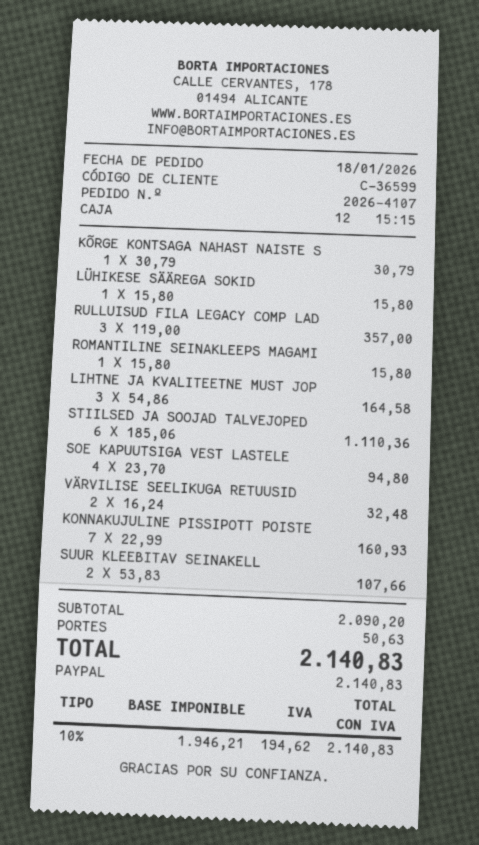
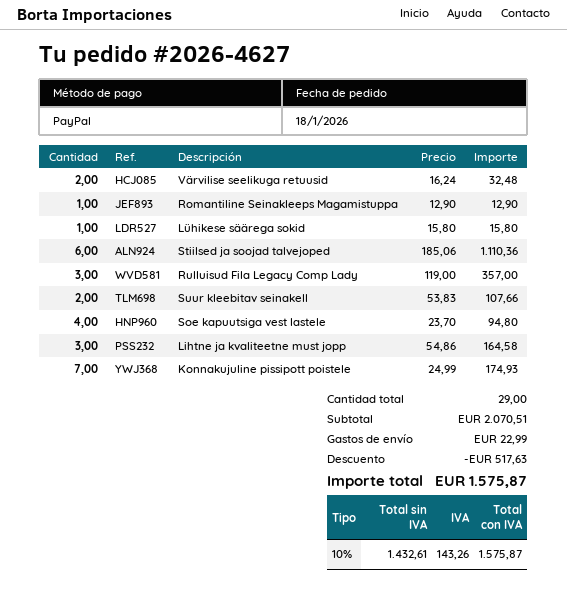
order number: 2026-4107 -> 2026-4627
KÕRGE KONTSAGA NAHAST NAISTE S: 1 x 30.79 = 30.79 -> none
ROMANTILINE SEINAKLEEPS MAGAMI: 1 x 15.80 = 15.80 -> 1 x 12.90 = 12.90
KONNAKUJULINE PISSIPOTT POISTE: 7 x 22.99 = 160.93 -> 7 x 24.99 = 174.93
subtotal: 2090.20 -> 2070.51
discount: none -> 517.63
shipping: 50.63 -> 22.99
net: 1946.21 -> 1432.61
tax: 10% = 194.62 -> 10% = 143.26
total: 2140.83 -> 1575.87

